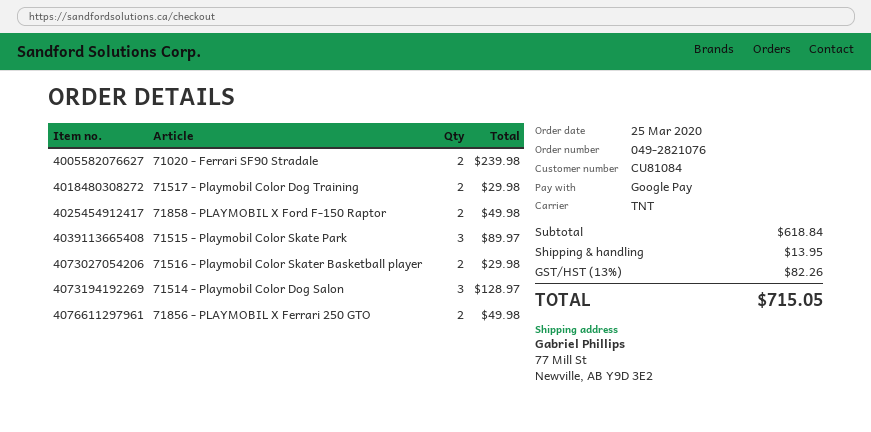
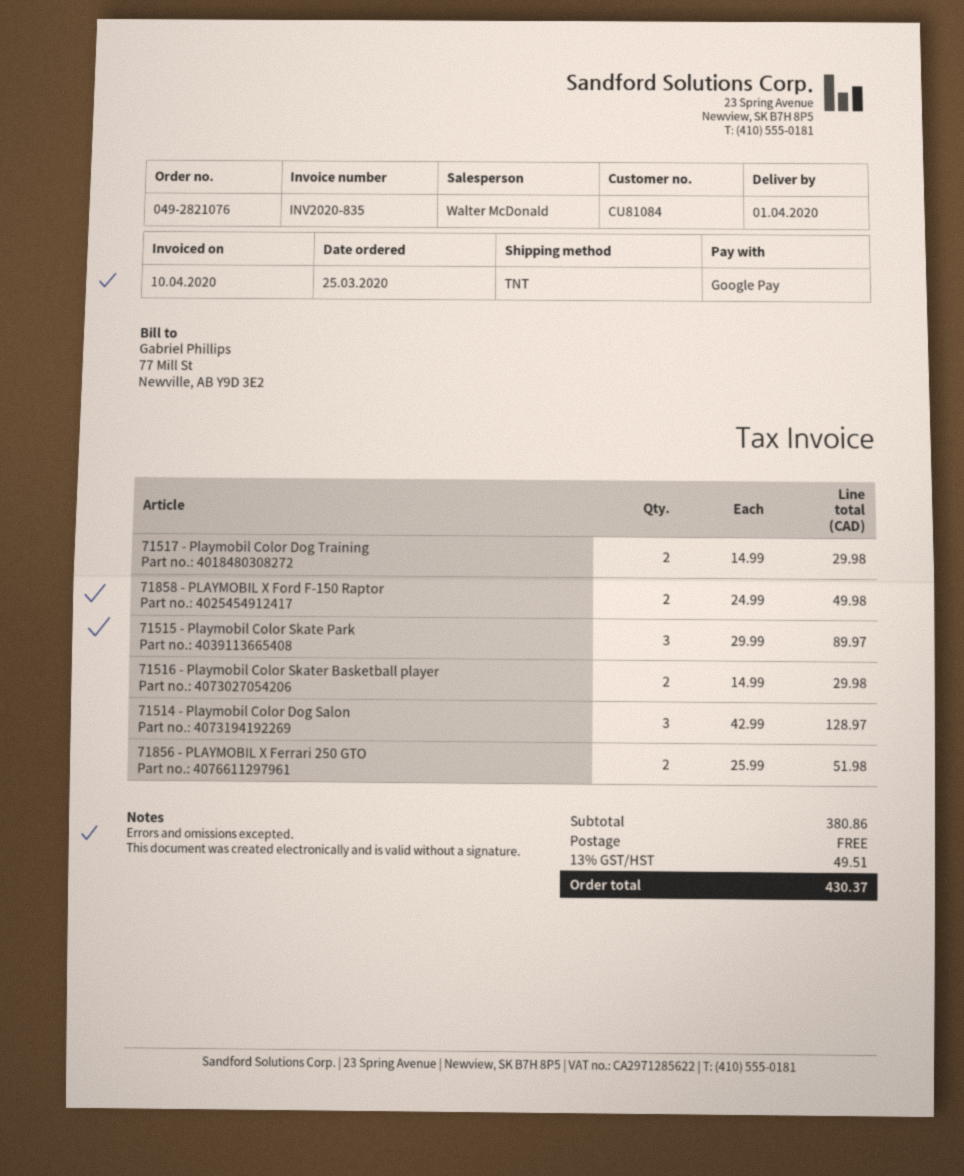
71020 - Ferrari SF90 Stradale: 2 for 239.98 -> none
71856 - PLAYMOBIL X Ferrari 250 GTO: 2 for 49.98 -> 2 for 51.98
subtotal: 618.84 -> 380.86
shipping: 13.95 -> 0.00
tax: 13% = 82.26 -> 13% = 49.51
total: 715.05 -> 430.37

